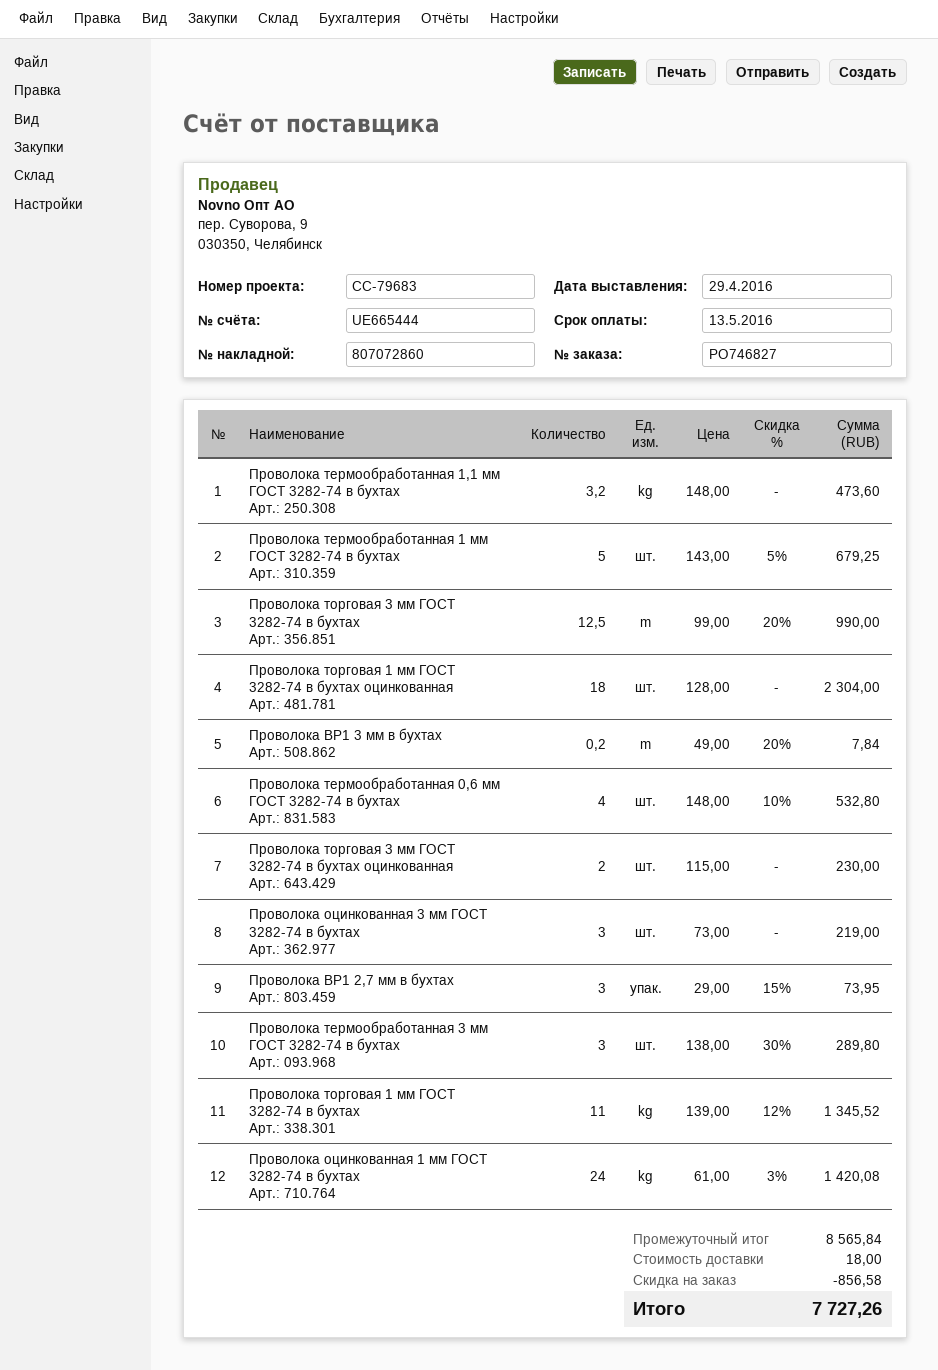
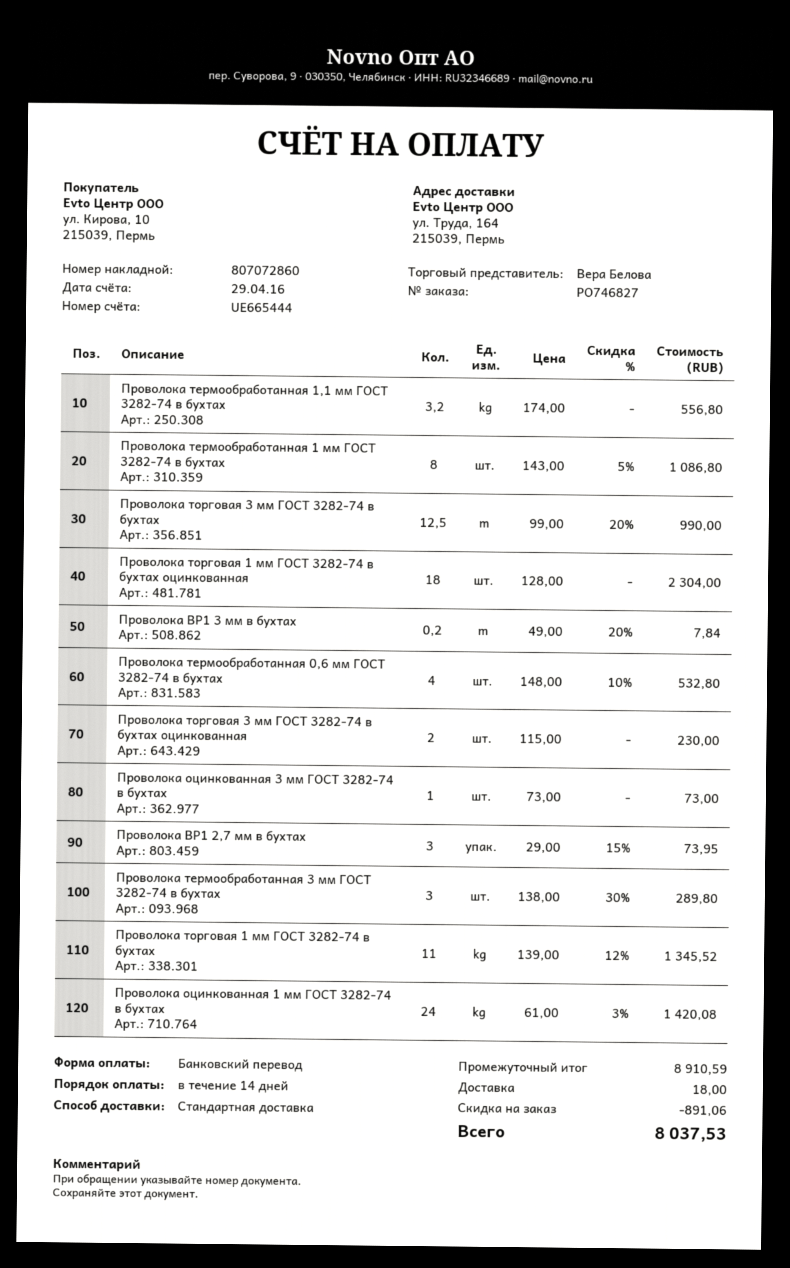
Проволока термообработанная 1,1 мм ГОСТ 3282-74 в бухтах: 3.2 x 148.00 = 473.60 -> 3.2 x 174.00 = 556.80
Проволока термообработанная 1 мм ГОСТ 3282-74 в бухтах: 5 x 143.00 - 5% = 679.25 -> 8 x 143.00 - 5% = 1086.80
Проволока оцинкованная 3 мм ГОСТ 3282-74 в бухтах: 3 x 73.00 = 219.00 -> 1 x 73.00 = 73.00
subtotal: 8565.84 -> 8910.59
discount: 856.58 -> 891.06
total: 7727.26 -> 8037.53

